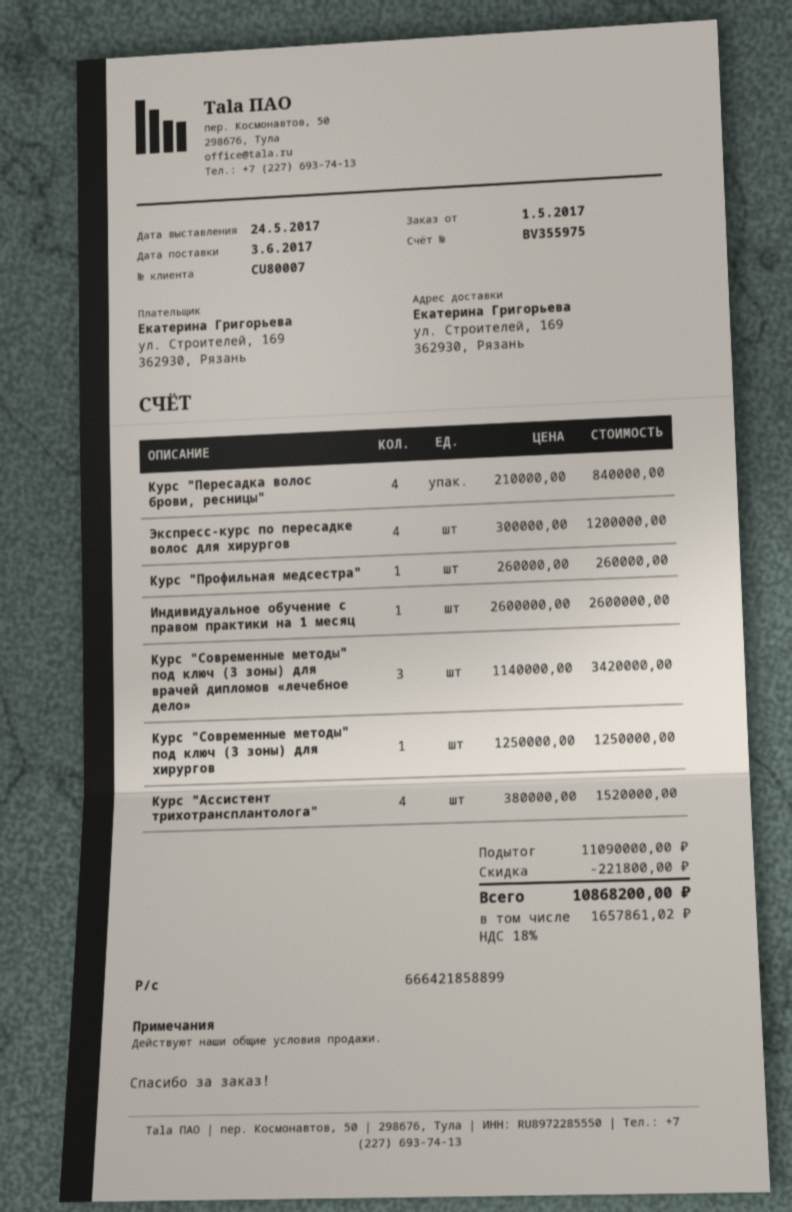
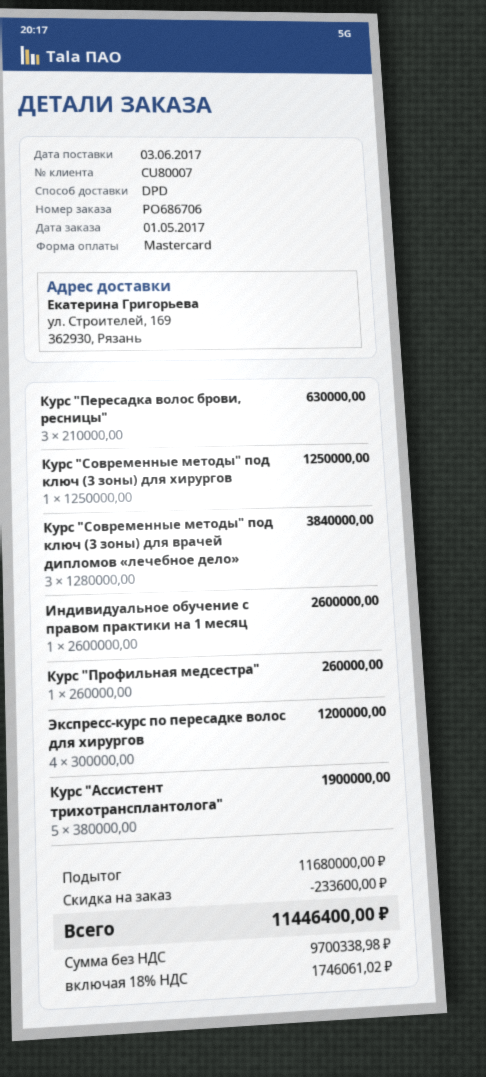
Курс "Пересадка волос брови, ресницы": 4 x 210000.00 = 840000.00 -> 3 x 210000.00 = 630000.00
Курс "Современные методы" под ключ (3 зоны) для врачей дипломов «лечебное дело»: 3 x 1140000.00 = 3420000.00 -> 3 x 1280000.00 = 3840000.00
Курс "Ассистент трихотрансплантолога": 4 x 380000.00 = 1520000.00 -> 5 x 380000.00 = 1900000.00
subtotal: 11090000.00 -> 11680000.00
discount: 221800.00 -> 233600.00
tax: 18% = 1657861.02 -> 18% = 1746061.02
total: 10868200.00 -> 11446400.00

